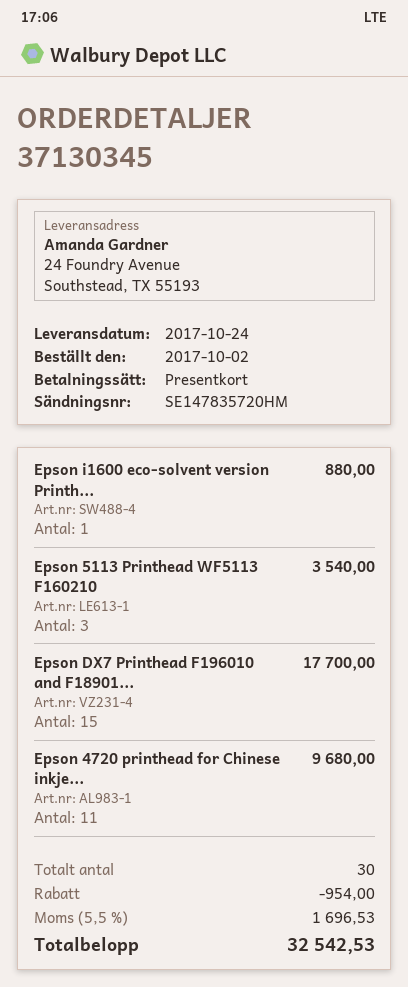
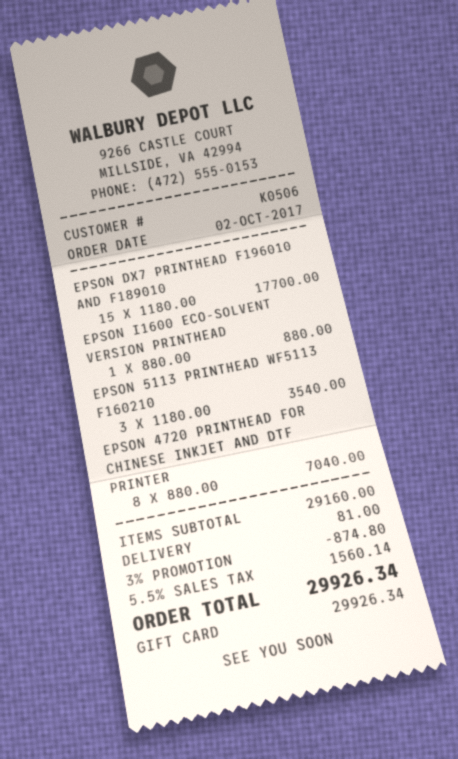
Epson 4720 printhead for Chinese inkje...: 11 for 9680.00 -> 8 for 7040.00
discount: 954.00 -> 874.80
shipping: none -> 81.00
tax: 5.5% = 1696.53 -> 5.5% = 1560.14
total: 32542.53 -> 29926.34

